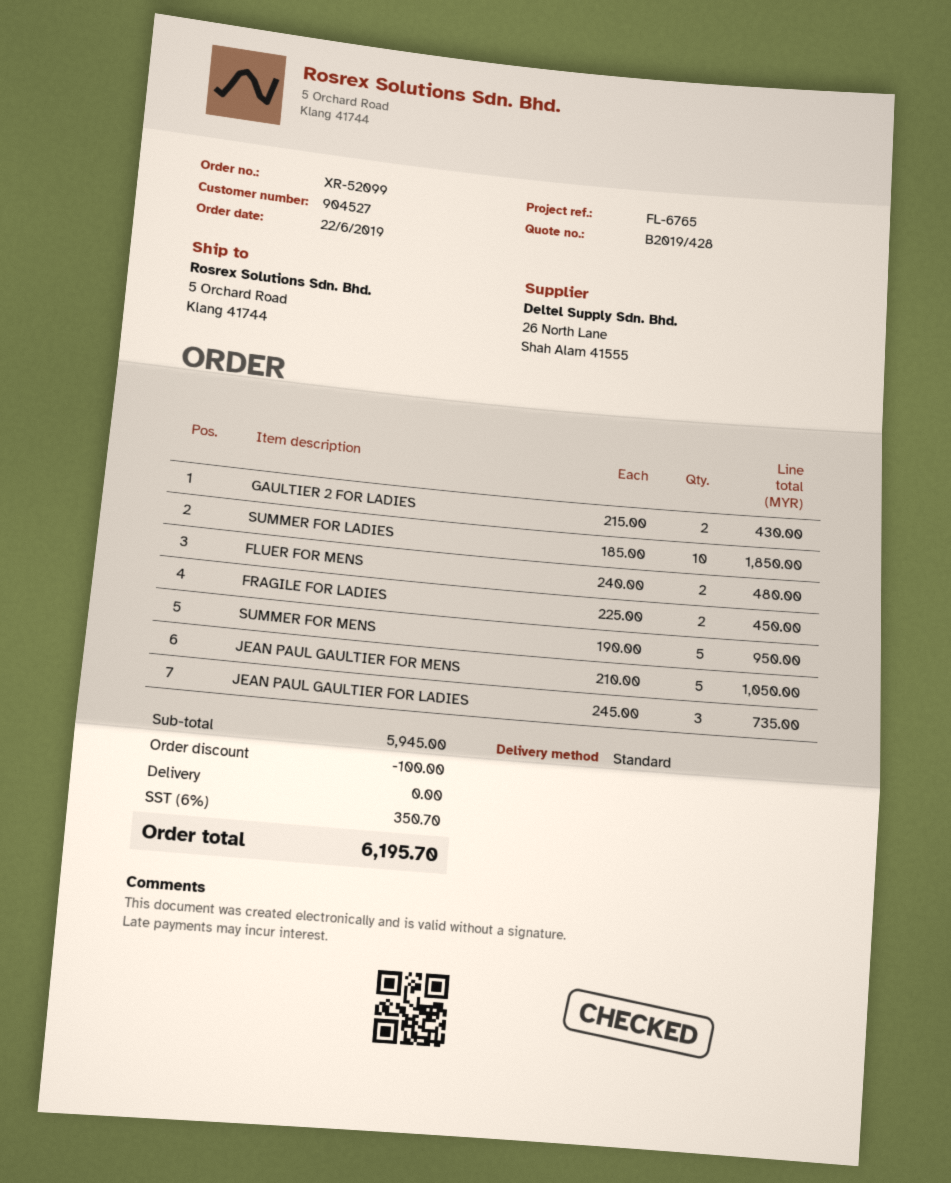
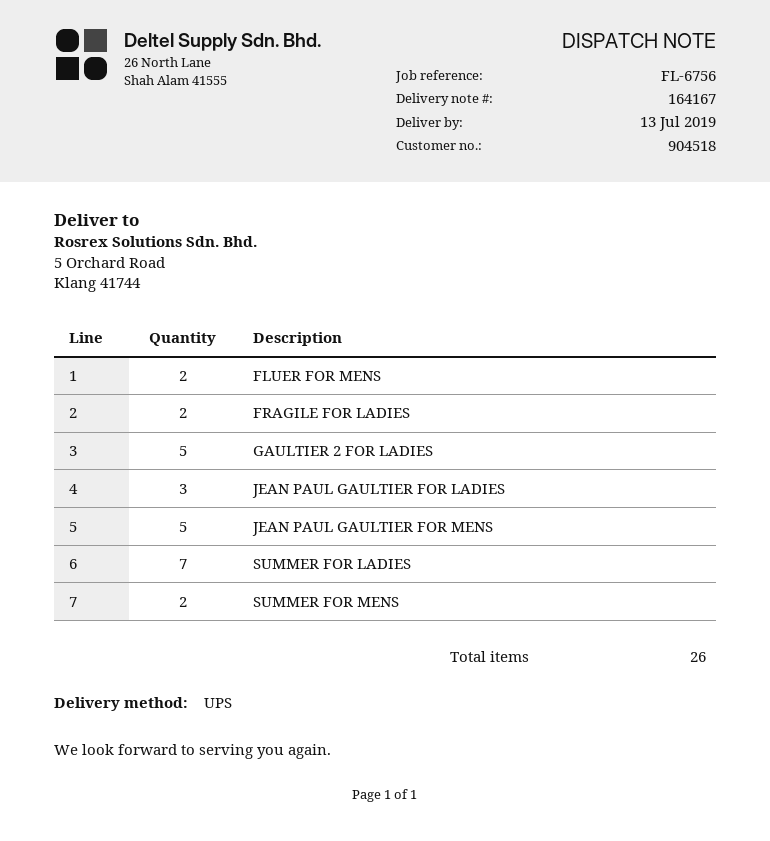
customer number: 904527 -> 904518
reference: FL-6765 -> FL-6756
shipping method: standard -> UPS
GAULTIER 2 FOR LADIES: 2 -> 5
SUMMER FOR LADIES: 10 -> 7
SUMMER FOR MENS: 5 -> 2

